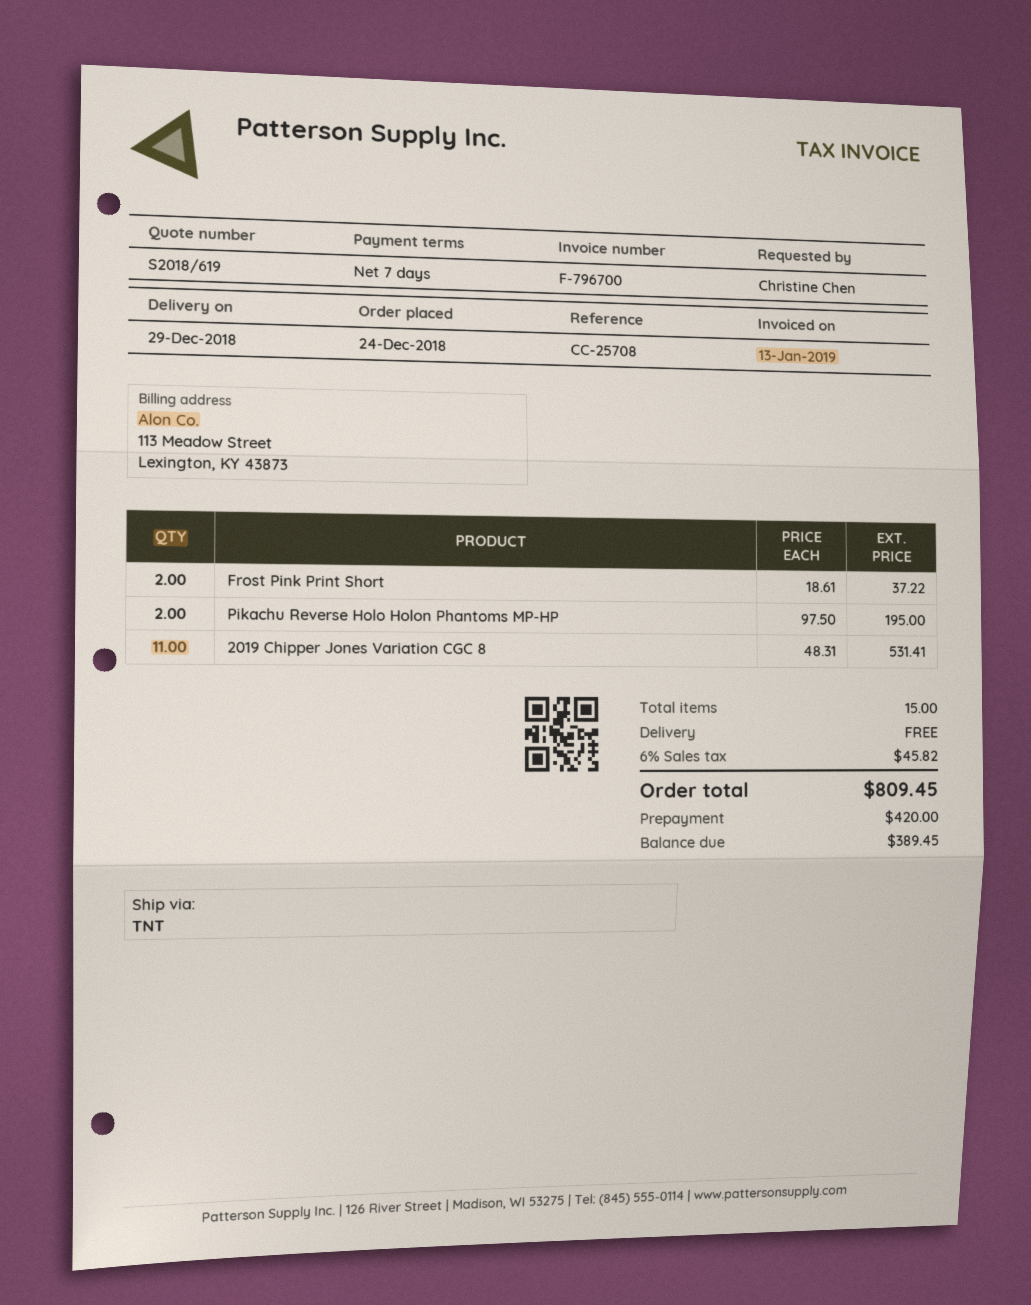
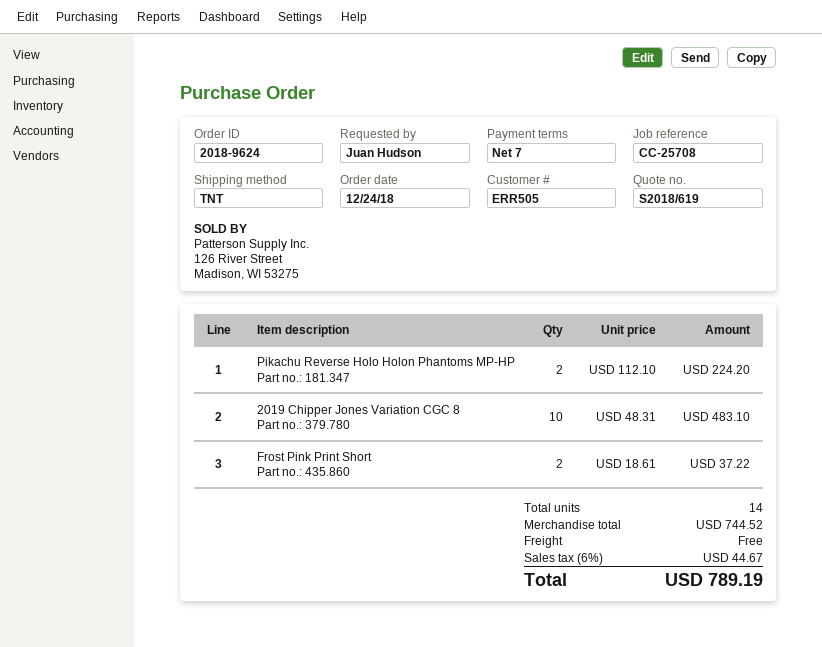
ordered by: Christine Chen -> Juan Hudson
Pikachu Reverse Holo Holon Phantoms MP-HP: 2 x 97.50 = 195.00 -> 2 x 112.10 = 224.20
2019 Chipper Jones Variation CGC 8: 11 x 48.31 = 531.41 -> 10 x 48.31 = 483.10
total quantity: 15 -> 14
tax: 6% = 45.82 -> 6% = 44.67
total: 809.45 -> 789.19

